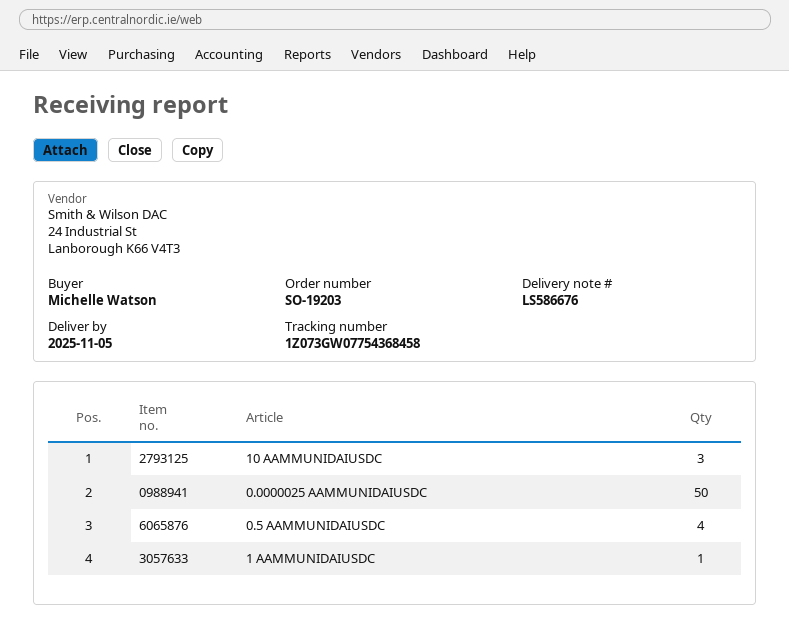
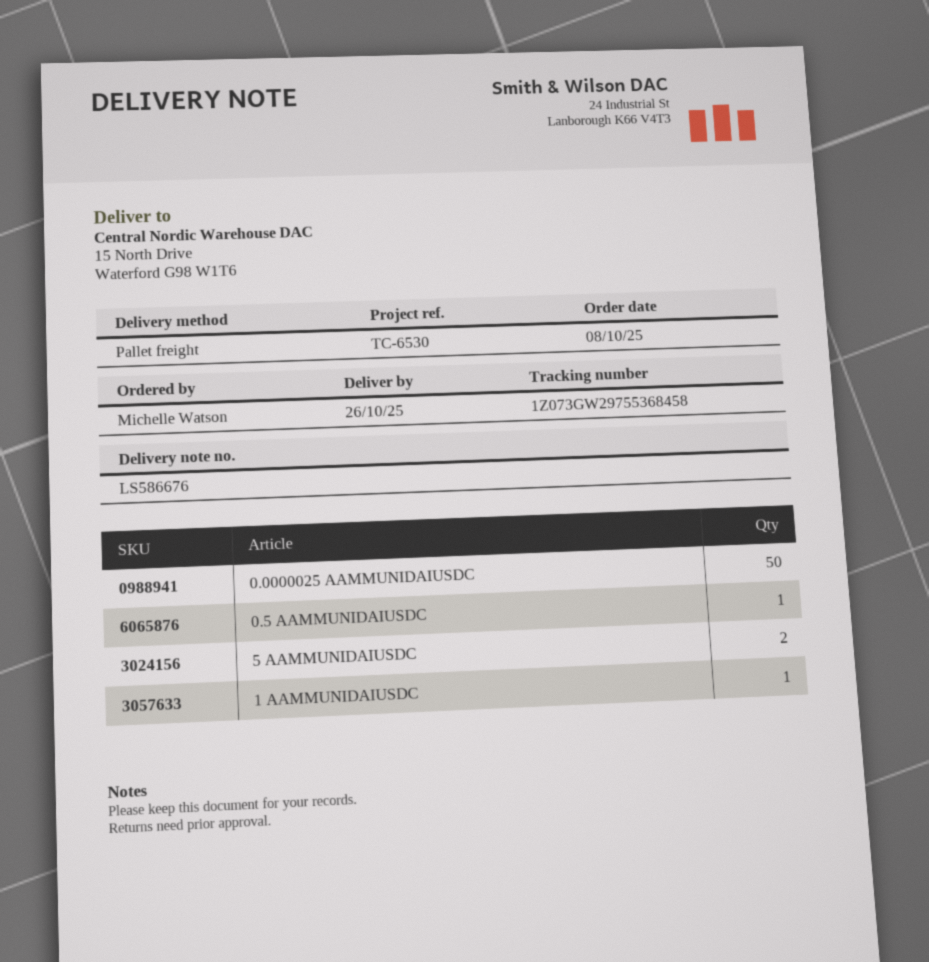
delivery date: 2025-11-05 -> 2025-10-26
tracking number: 1Z073GW07754368458 -> 1Z073GW29755368458
10 AAMMUNIDAIUSDC: 3 -> none
0.5 AAMMUNIDAIUSDC: 4 -> 1
5 AAMMUNIDAIUSDC: none -> 2

